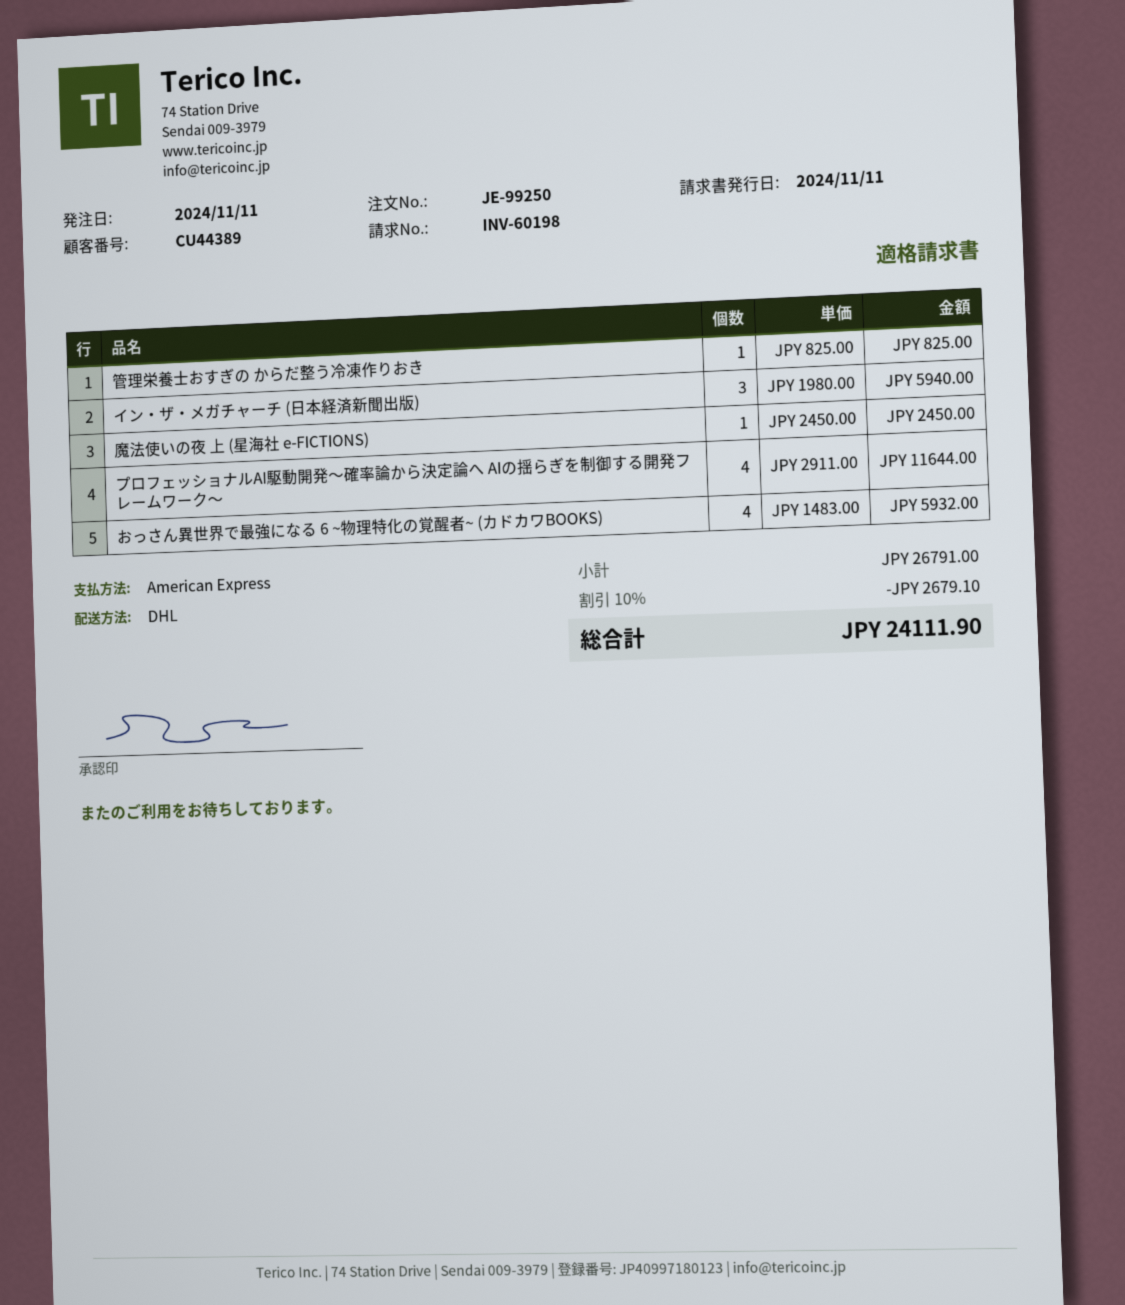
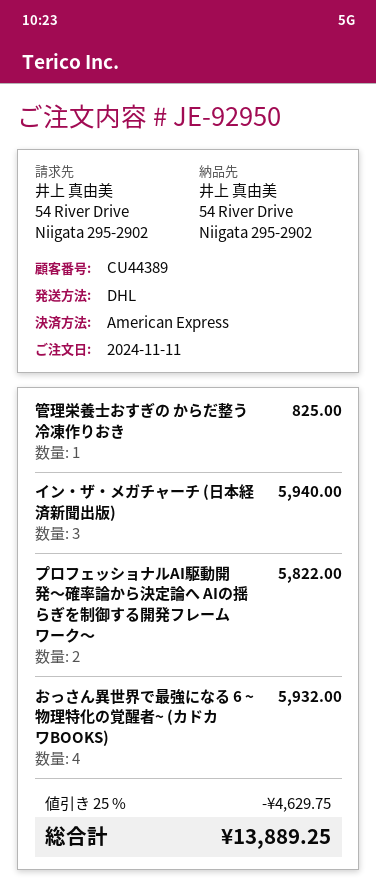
order number: JE-99250 -> JE-92950
魔法使いの夜 上 (星海社 e-FICTIONS): 1 for 2450.00 -> none
プロフェッショナルAI駆動開発〜確率論から決定論へ AIの揺らぎを制御する開発フレームワーク〜: 4 for 11644.00 -> 2 for 5822.00
discount: 10% = 2679.10 -> 25% = 4629.75
total: 24111.90 -> 13889.25

